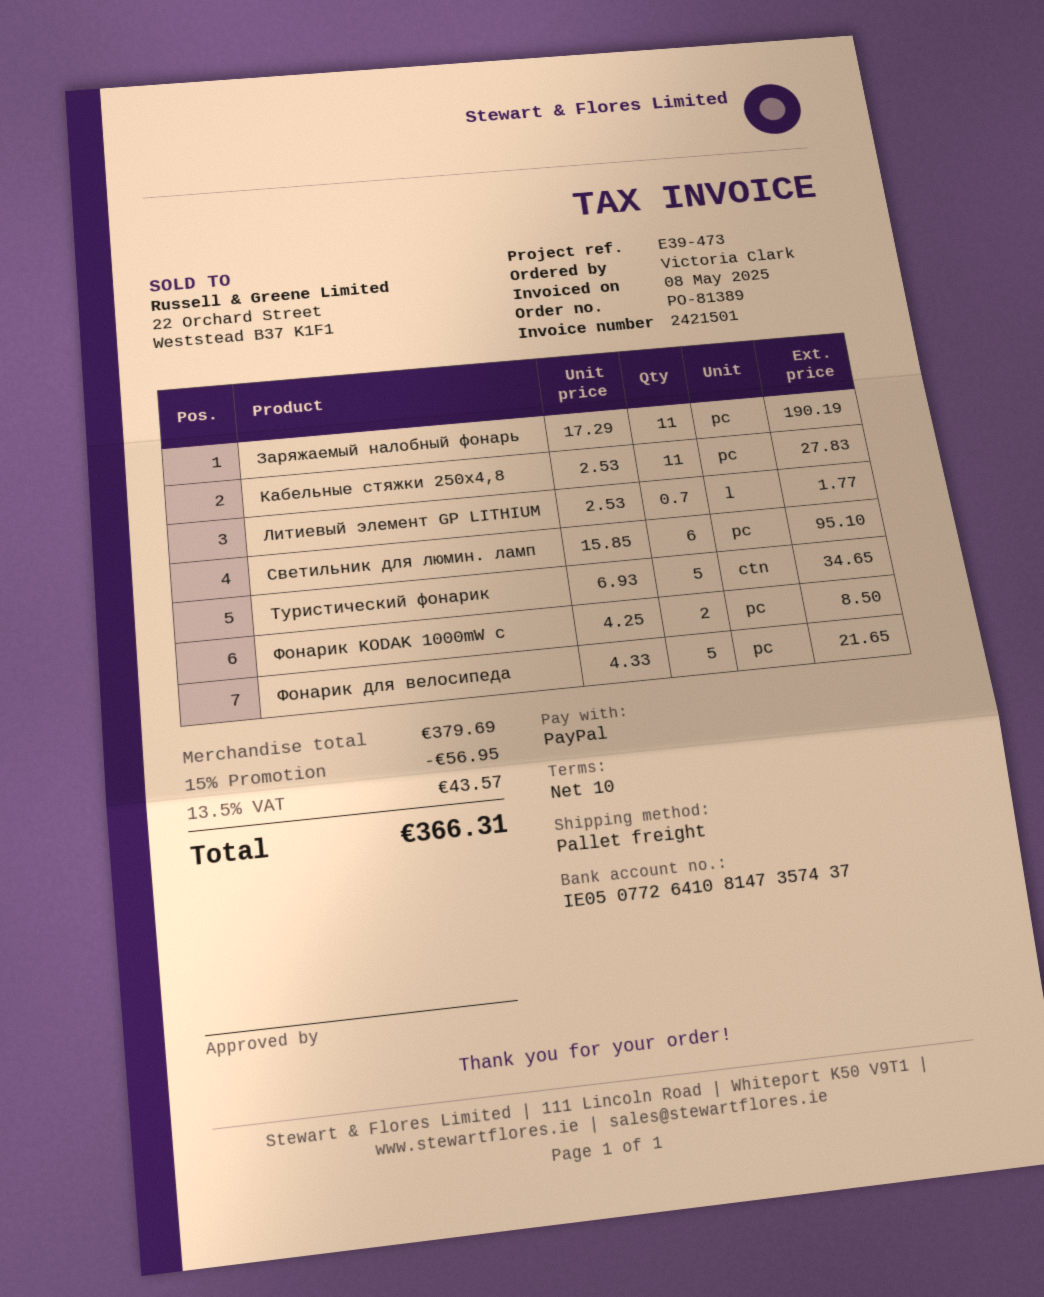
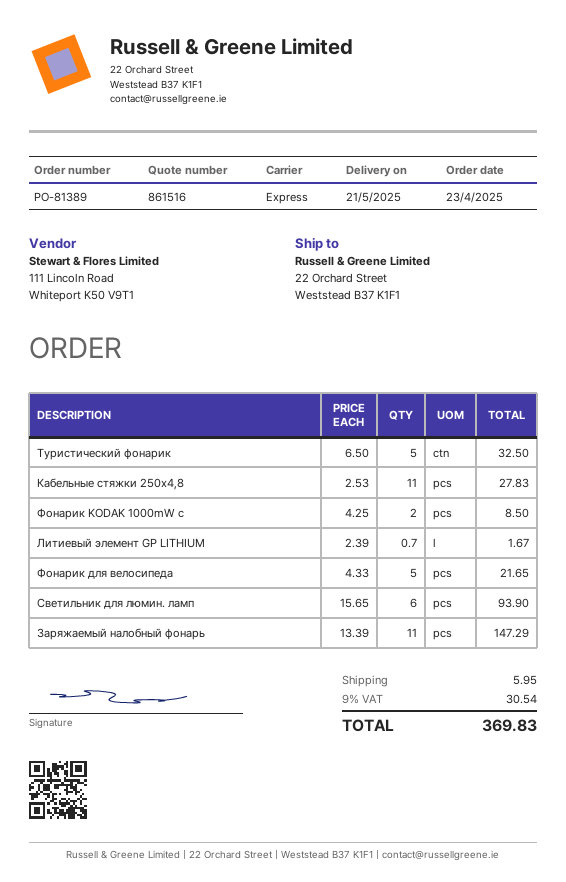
shipping method: pallet freight -> express
Заряжаемый налобный фонарь: 11 x 17.29 = 190.19 -> 11 x 13.39 = 147.29
Литиевый элемент GP LITHIUM: 0.7 x 2.53 = 1.77 -> 0.7 x 2.39 = 1.67
Светильник для люмин. ламп: 6 x 15.85 = 95.10 -> 6 x 15.65 = 93.90
Туристический фонарик: 5 x 6.93 = 34.65 -> 5 x 6.50 = 32.50
discount: 15% = 56.95 -> none
shipping: none -> 5.95
tax: 13.5% = 43.57 -> 9% = 30.54
total: 366.31 -> 369.83

